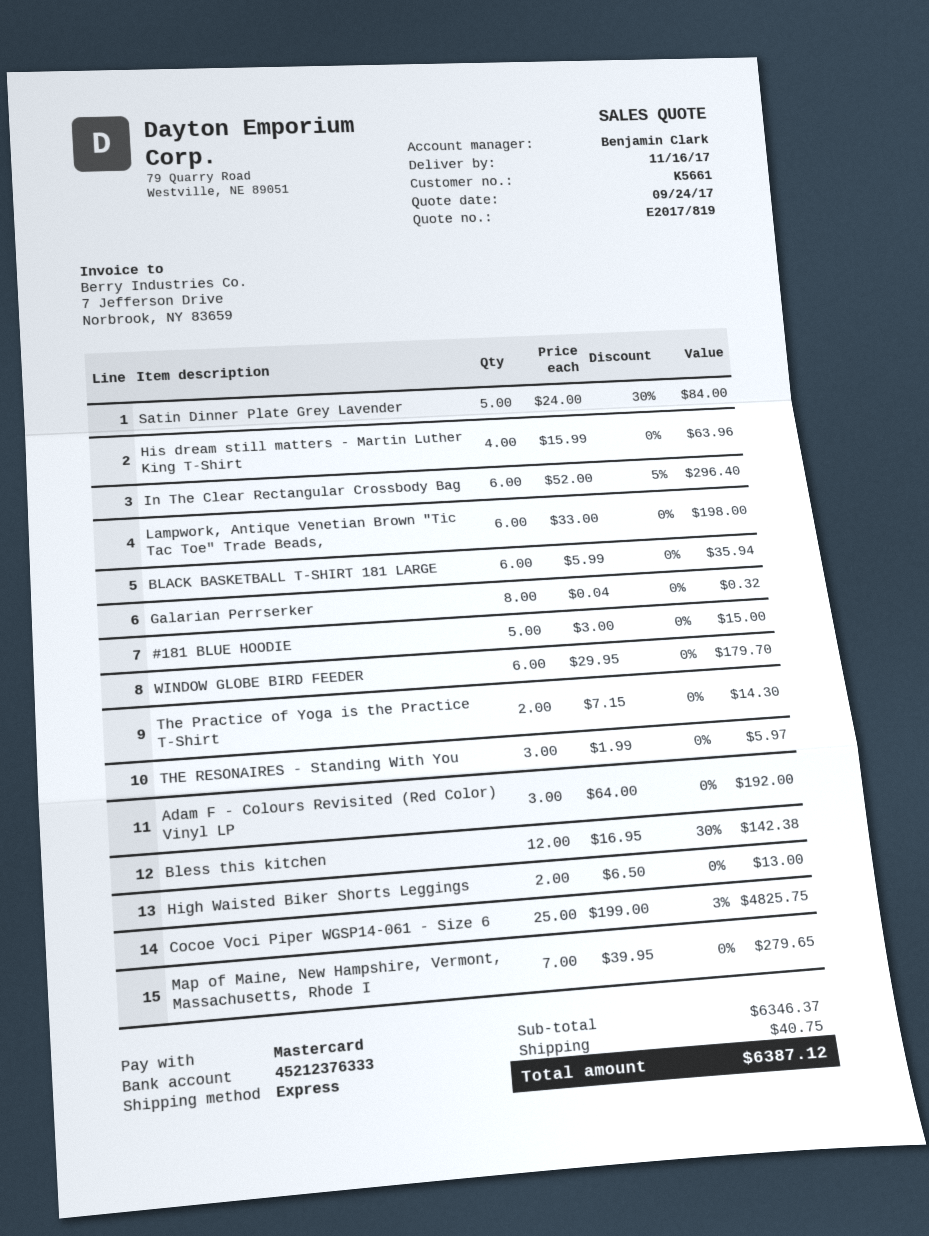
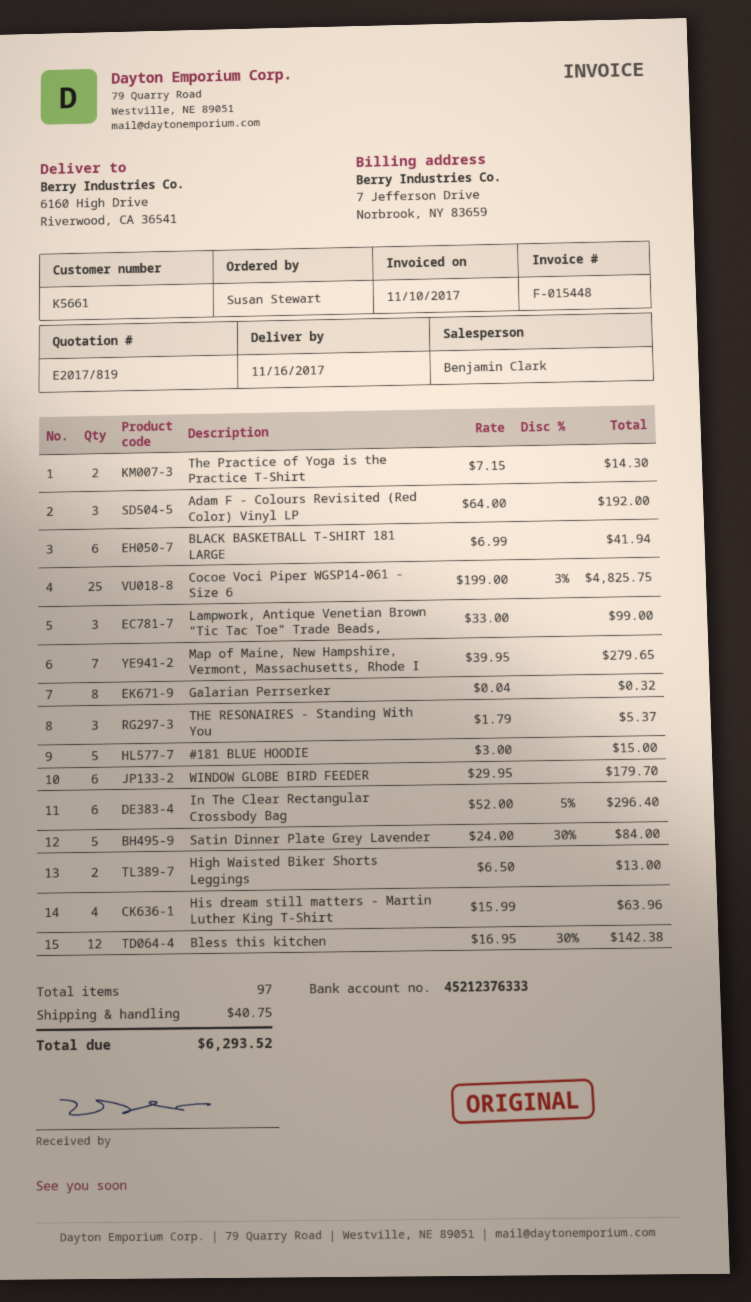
Lampwork, Antique Venetian Brown "Tic Tac Toe" Trade Beads,: 6 x 33.00 = 198.00 -> 3 x 33.00 = 99.00
BLACK BASKETBALL T-SHIRT 181 LARGE: 6 x 5.99 = 35.94 -> 6 x 6.99 = 41.94
THE RESONAIRES - Standing With You: 3 x 1.99 = 5.97 -> 3 x 1.79 = 5.37
total: 6387.12 -> 6293.52

